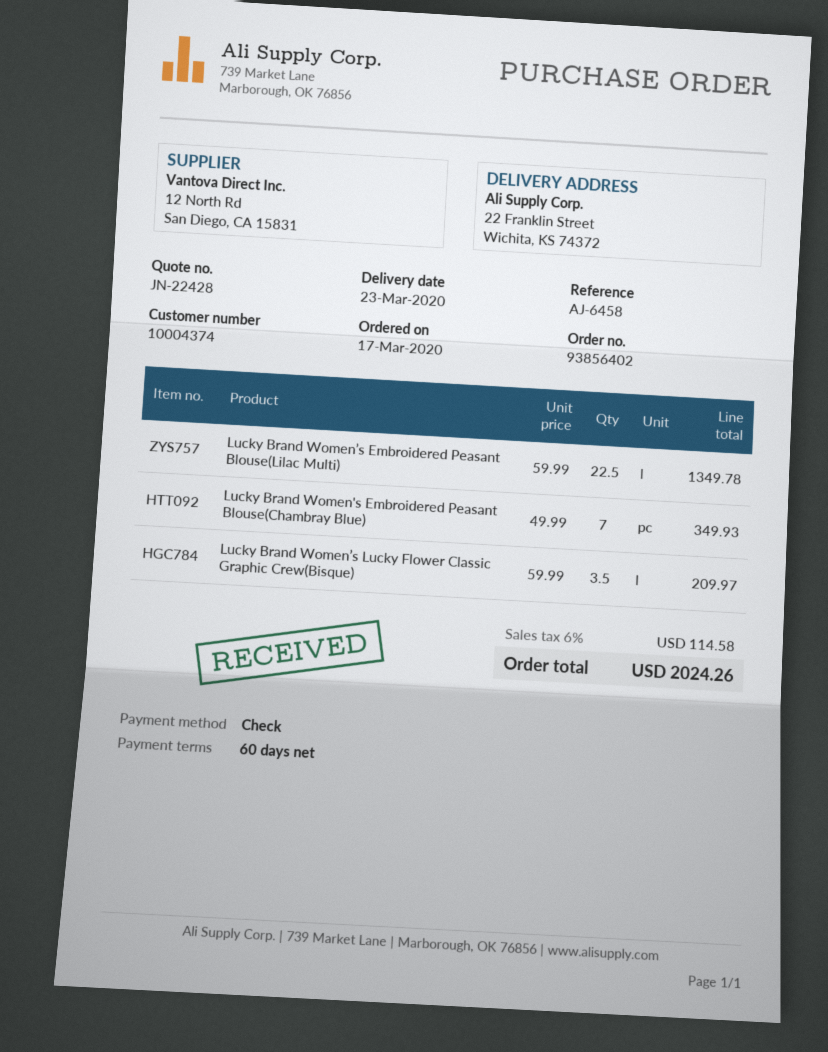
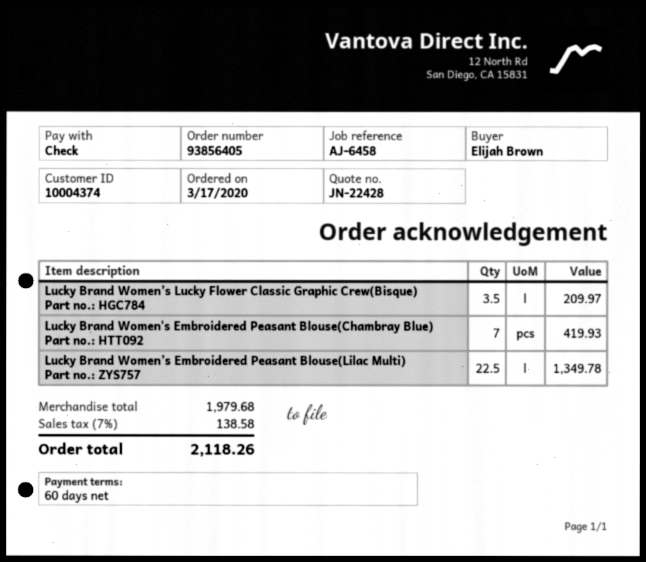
order number: 93856402 -> 93856405
Lucky Brand Women's Embroidered Peasant Blouse(Chambray Blue): 7 for 349.93 -> 7 for 419.93
tax: 6% = 114.58 -> 7% = 138.58
total: 2024.26 -> 2118.26

